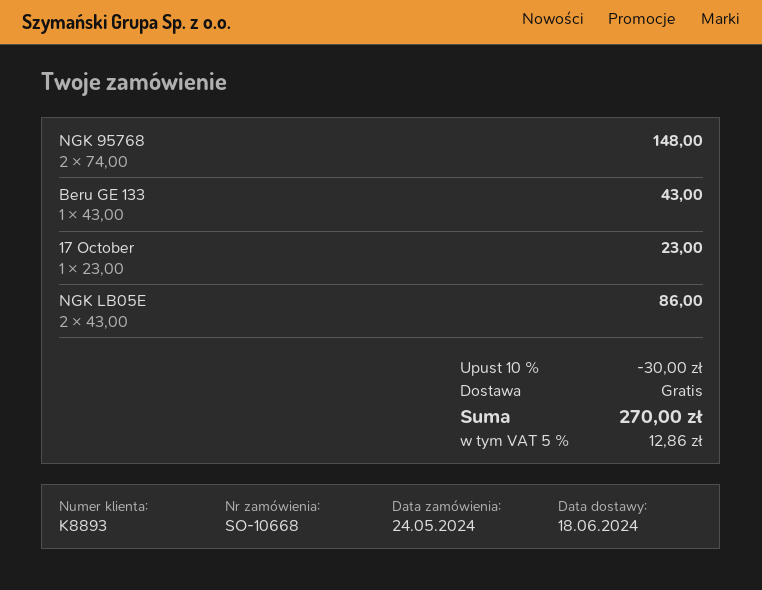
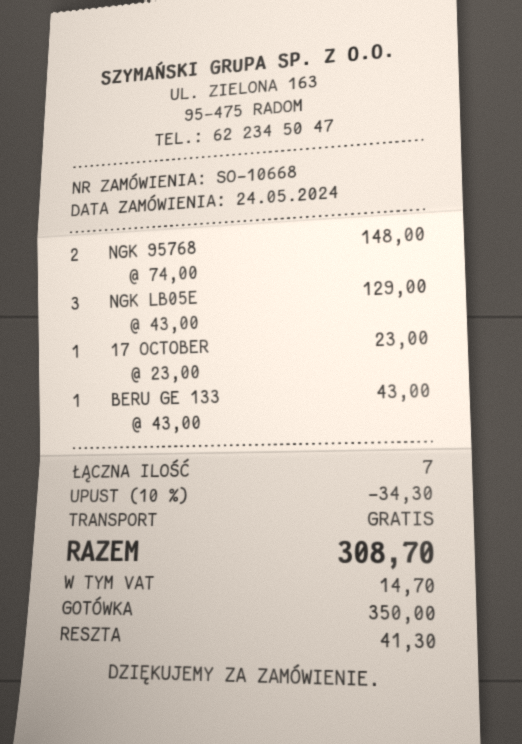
NGK LB05E: 2 x 43.00 = 86.00 -> 3 x 43.00 = 129.00
discount: 10% = 30.00 -> 10% = 34.30
tax: 12.86 -> 14.70
total: 270.00 -> 308.70

